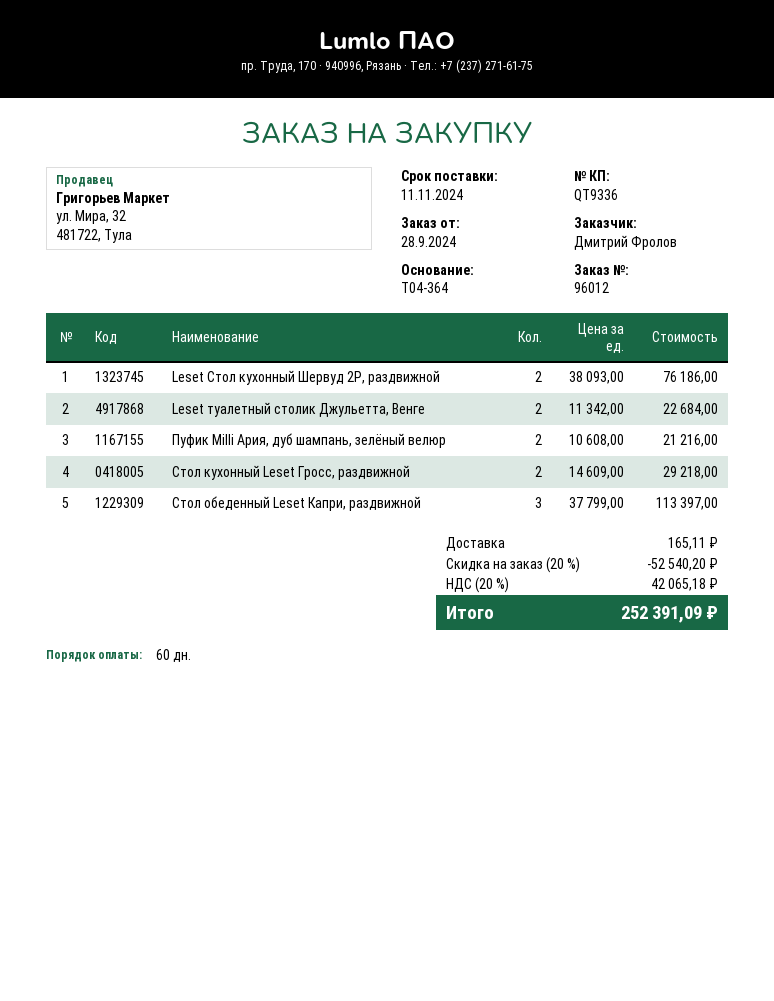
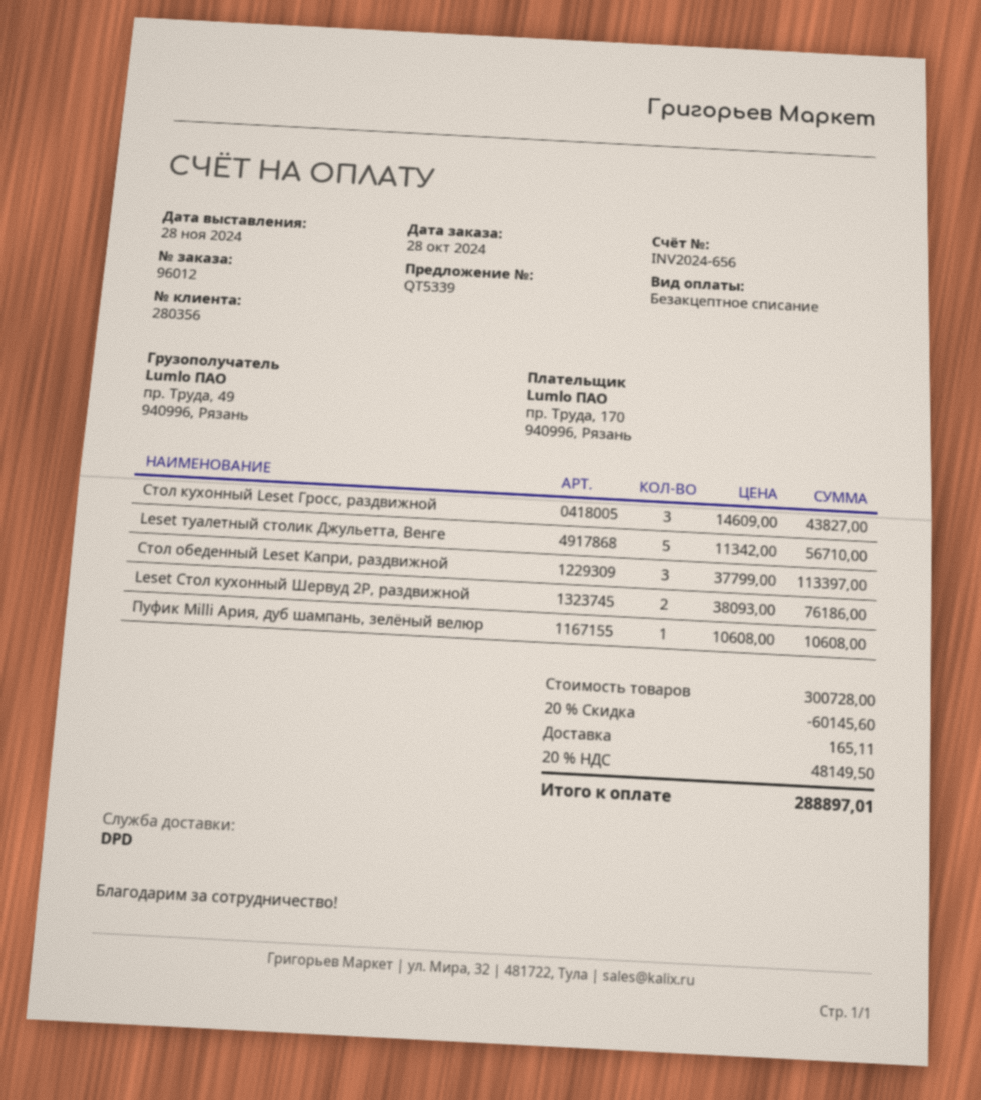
quote number: QT9336 -> QT5339
order date: 2024-09-28 -> 2024-10-28
Leset туалетный столик Джульетта, Венге: 2 x 11342.00 = 22684.00 -> 5 x 11342.00 = 56710.00
Пуфик Milli Ария, дуб шампань, зелёный велюр: 2 x 10608.00 = 21216.00 -> 1 x 10608.00 = 10608.00
Стол кухонный Leset Гросс, раздвижной: 2 x 14609.00 = 29218.00 -> 3 x 14609.00 = 43827.00
discount: 20% = 52540.20 -> 20% = 60145.60
tax: 20% = 42065.18 -> 20% = 48149.50
total: 252391.09 -> 288897.01

